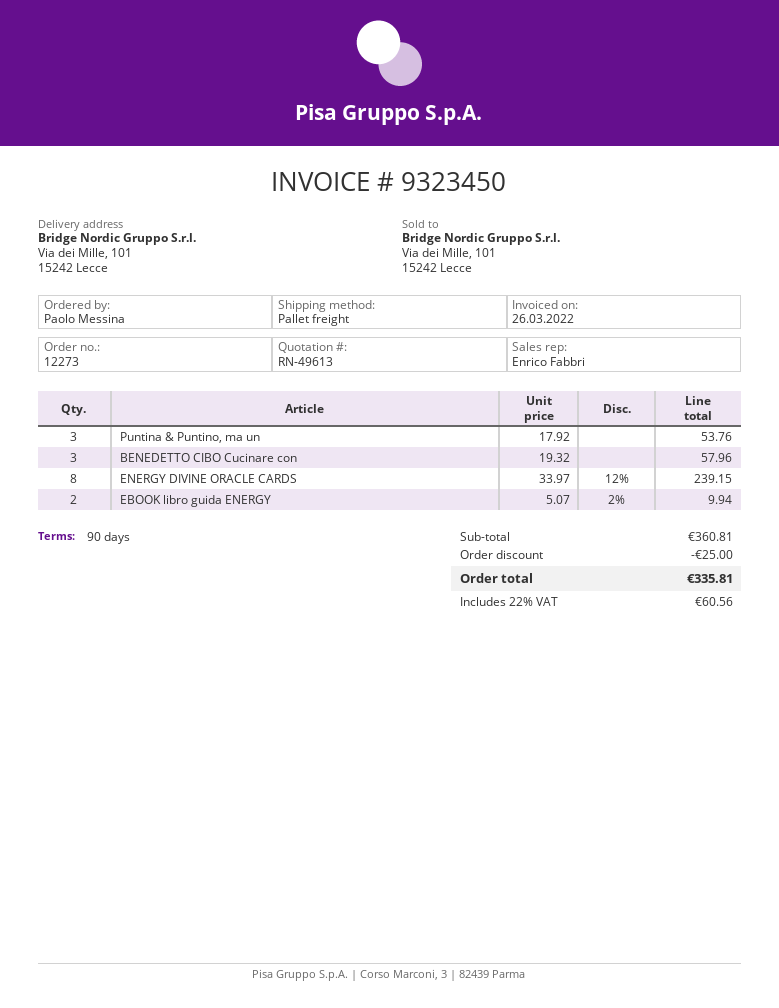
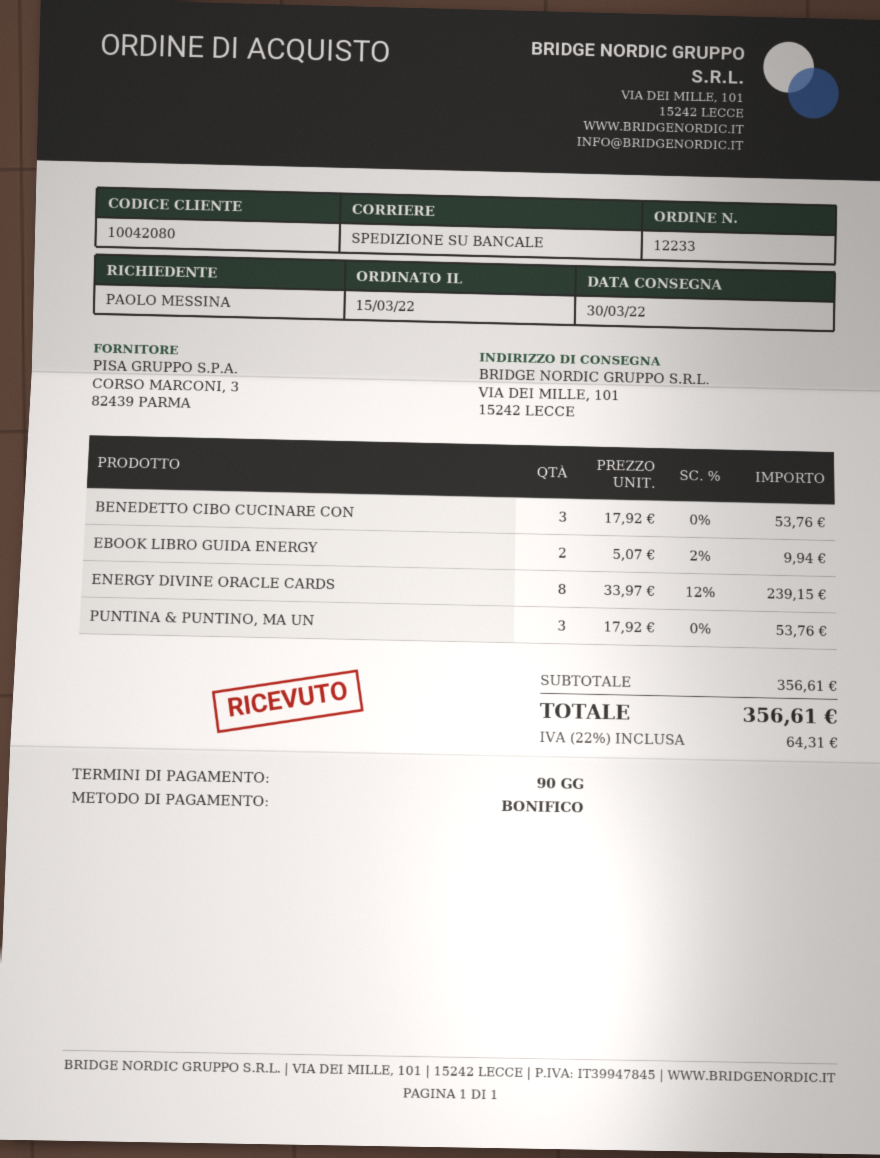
order number: 12273 -> 12233
BENEDETTO CIBO Cucinare con: 3 x 19.32 = 57.96 -> 3 x 17.92 = 53.76
subtotal: 360.81 -> 356.61
discount: 25.00 -> none
tax: 22% = 60.56 -> 22% = 64.31
total: 335.81 -> 356.61

